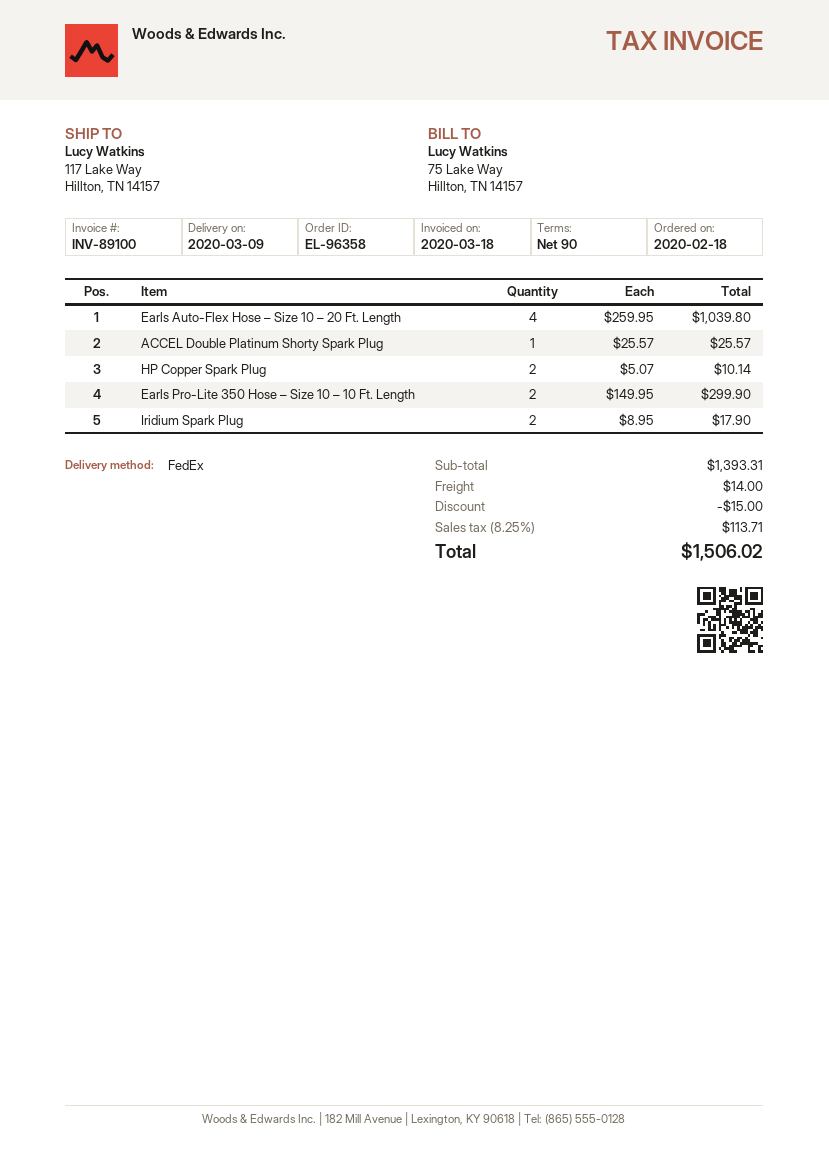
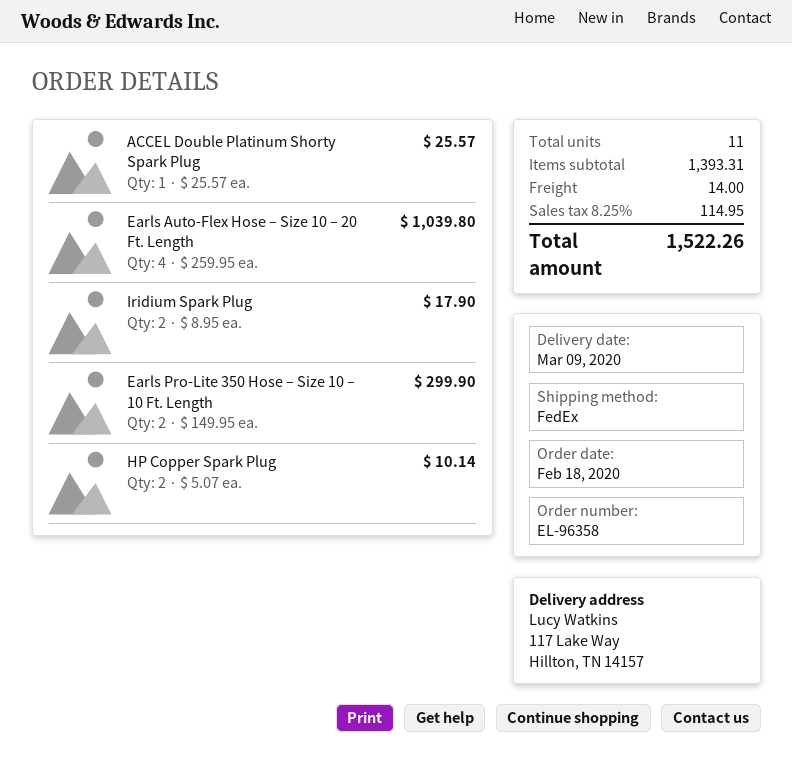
discount: 15.00 -> none
tax: 8.25% = 113.71 -> 8.25% = 114.95
total: 1506.02 -> 1522.26

